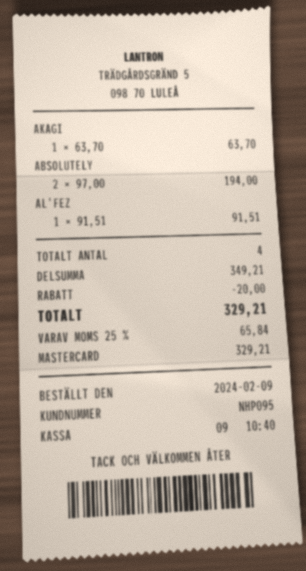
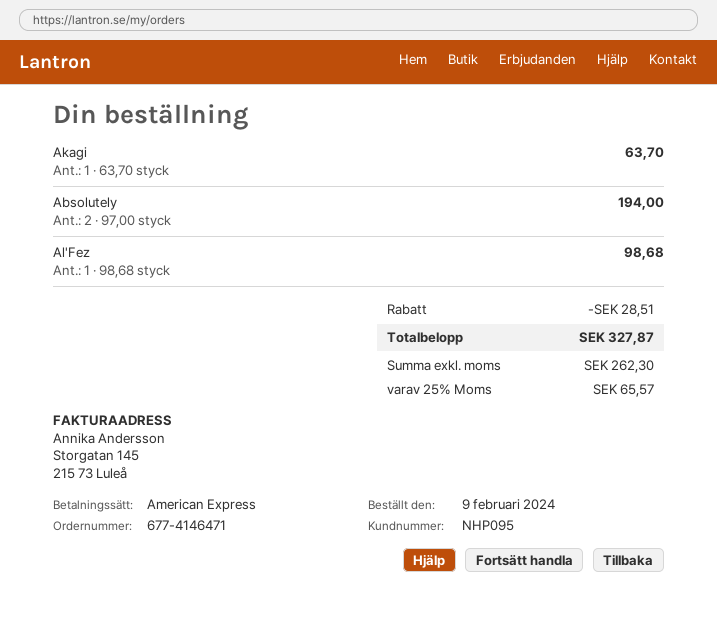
payment method: Mastercard -> American Express
AL'FEZ: 1 x 91.51 = 91.51 -> 1 x 98.68 = 98.68
discount: 20.00 -> 28.51
tax: 25% = 65.84 -> 25% = 65.57
total: 329.21 -> 327.87

